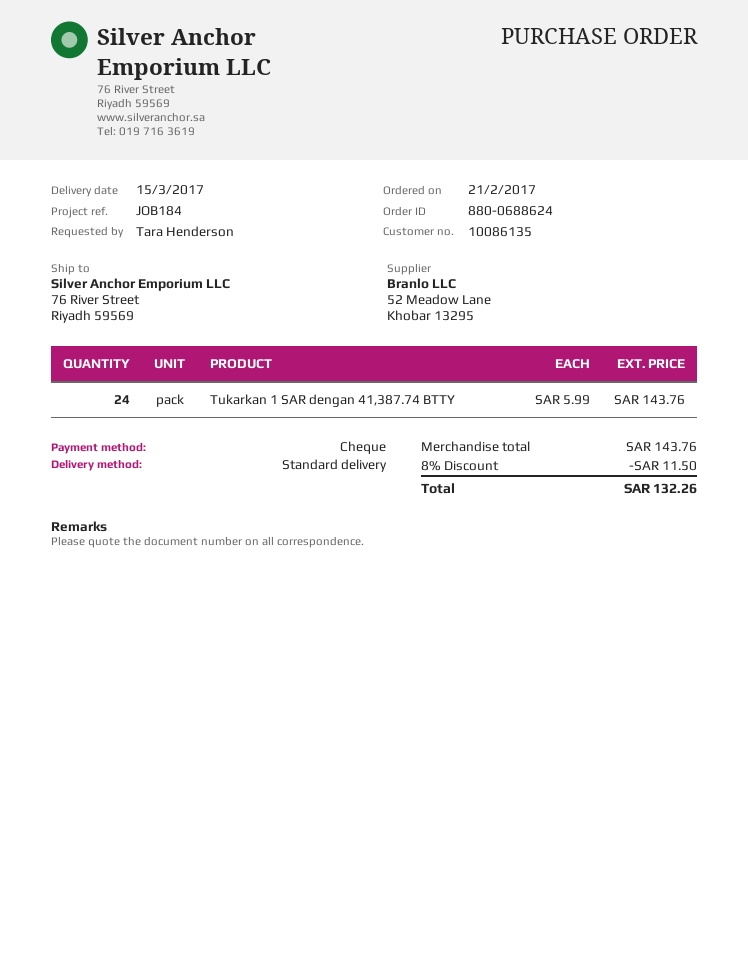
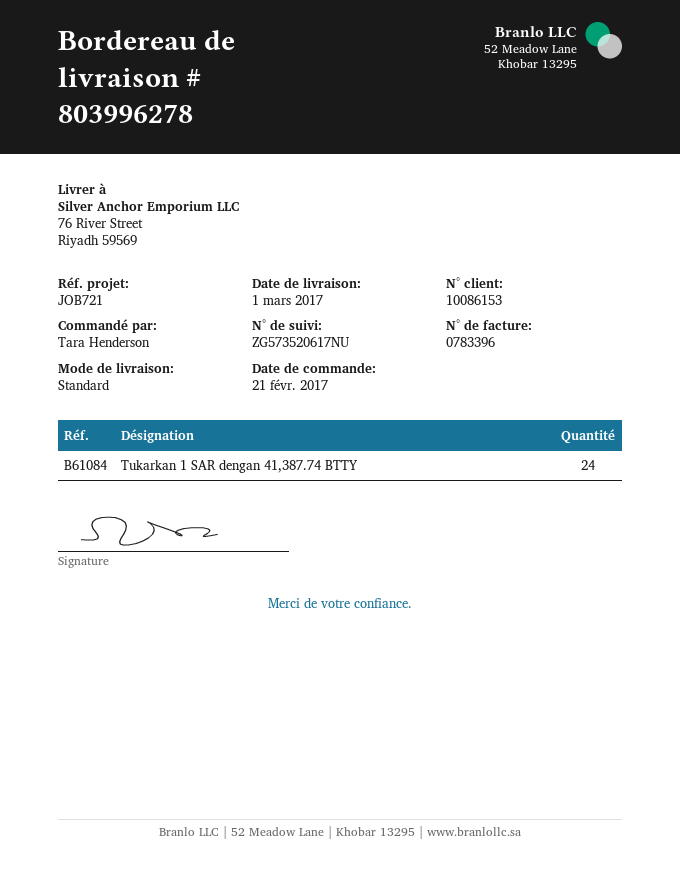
delivery date: 2017-03-15 -> 2017-03-01
customer number: 10086135 -> 10086153
reference: JOB184 -> JOB721

